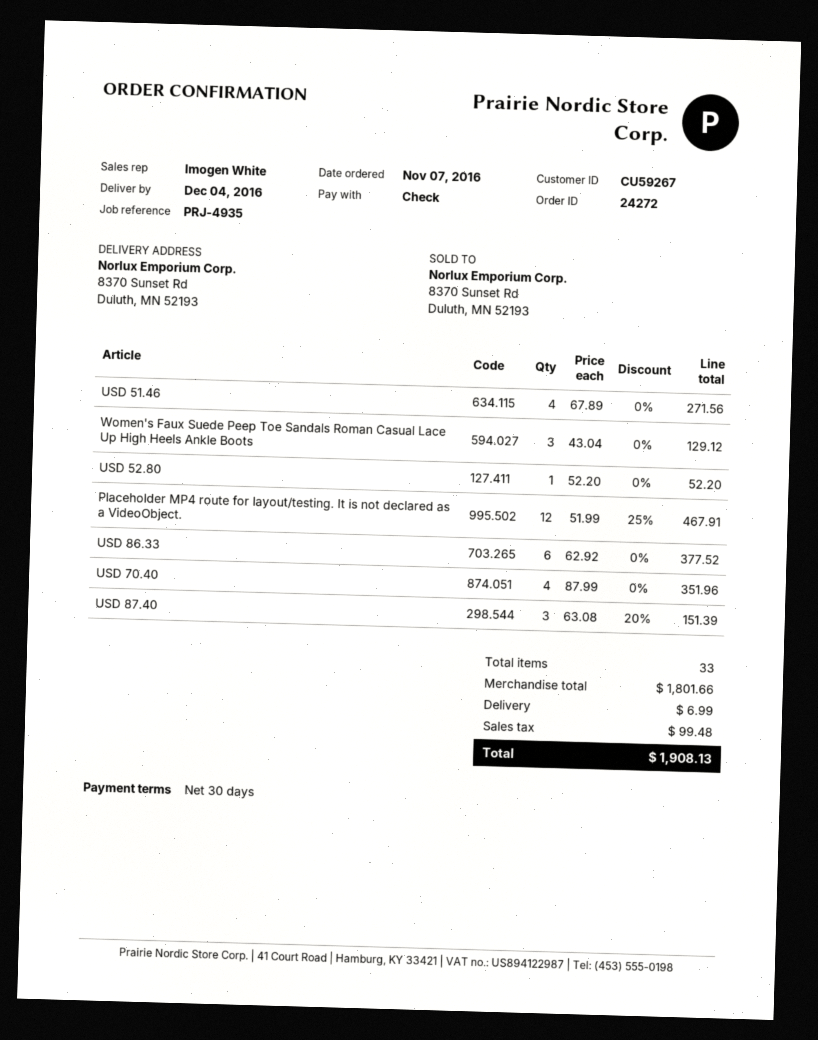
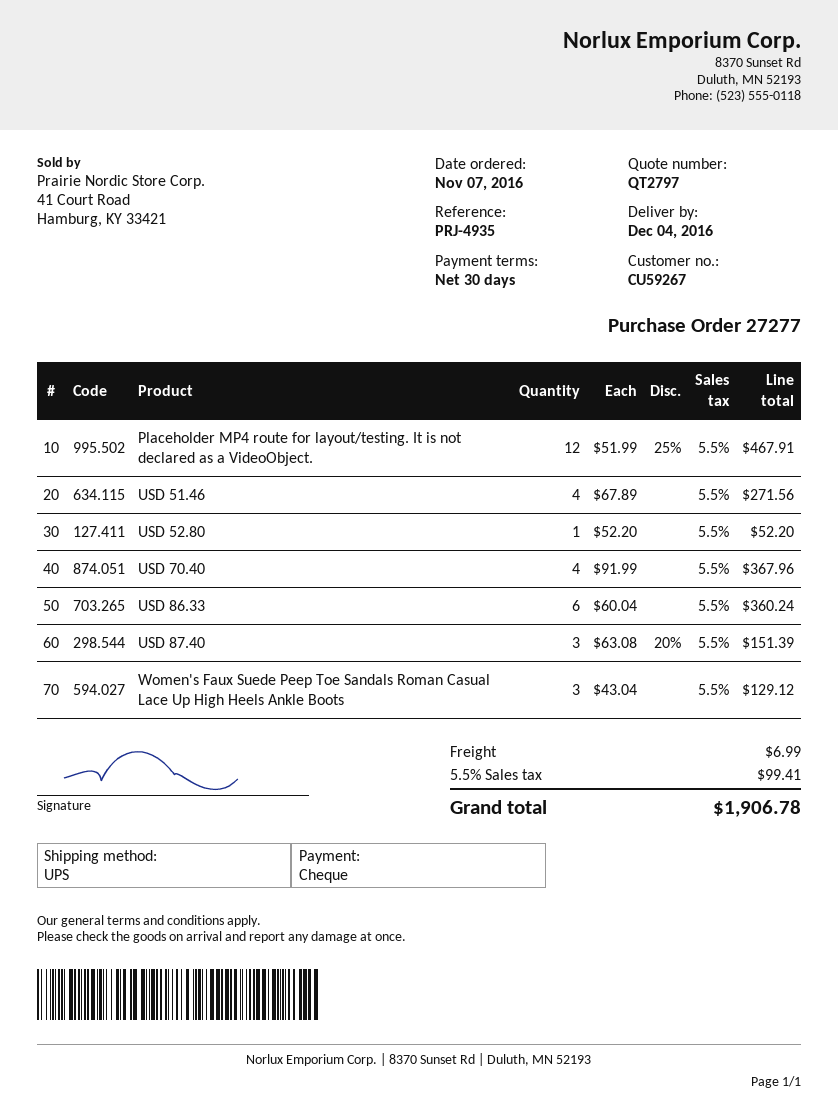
order number: 24272 -> 27277
USD 86.33: 6 x 62.92 = 377.52 -> 6 x 60.04 = 360.24
USD 70.40: 4 x 87.99 = 351.96 -> 4 x 91.99 = 367.96
tax: 99.48 -> 99.41
total: 1908.13 -> 1906.78

